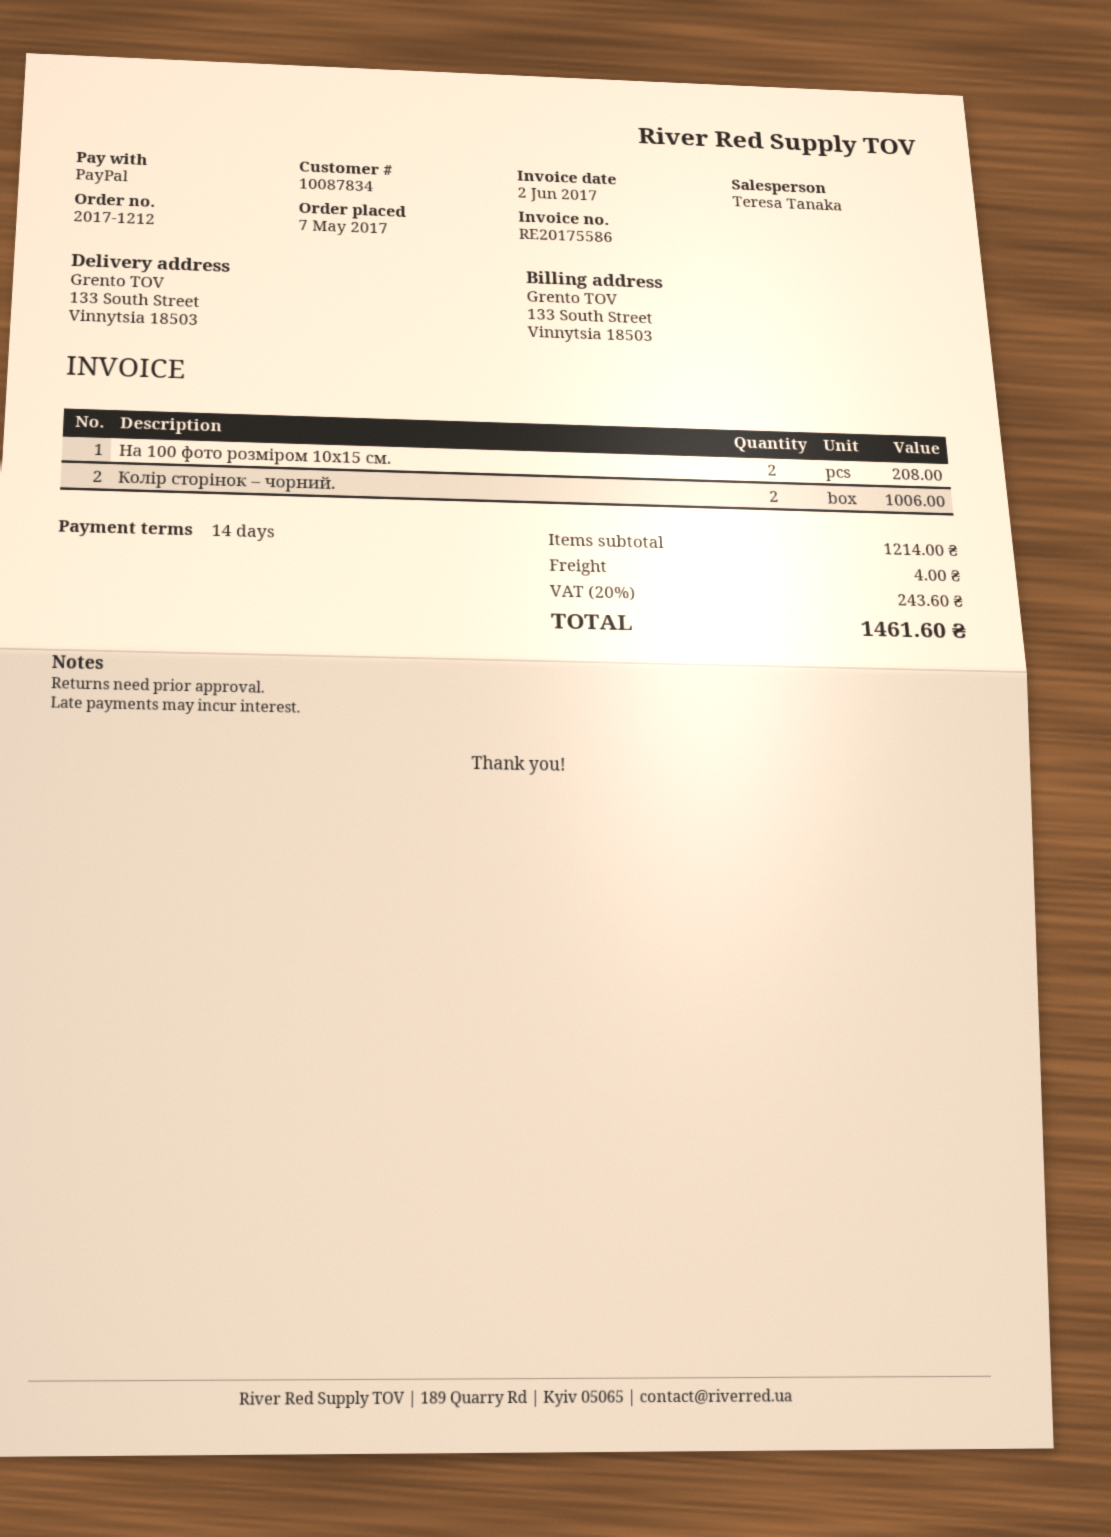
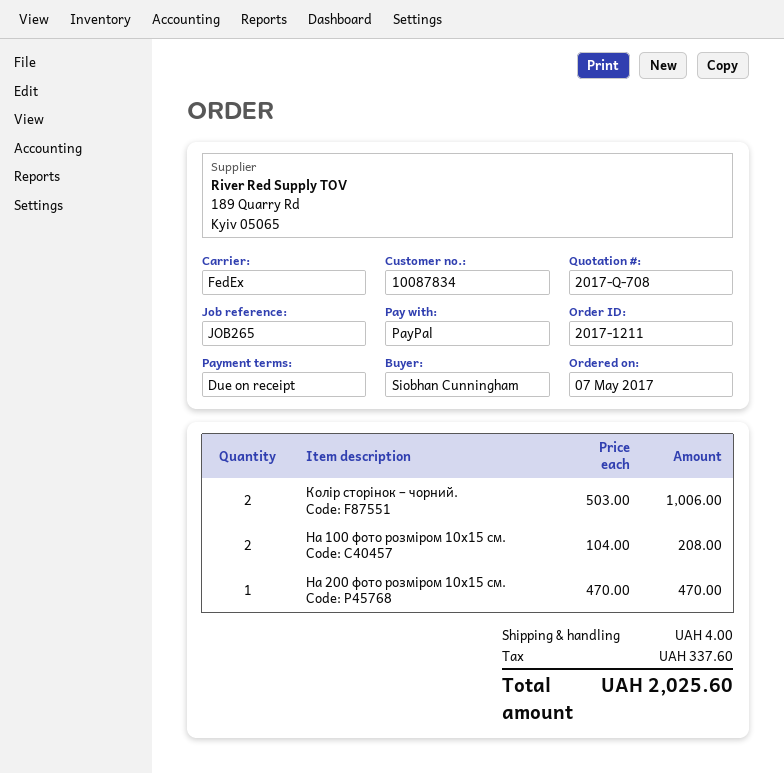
order number: 2017-1212 -> 2017-1211
payment terms: 14 days -> on receipt
На 200 фото розміром 10х15 см.: none -> 1 for 470.00
tax: 243.60 -> 337.60
total: 1461.60 -> 2025.60

